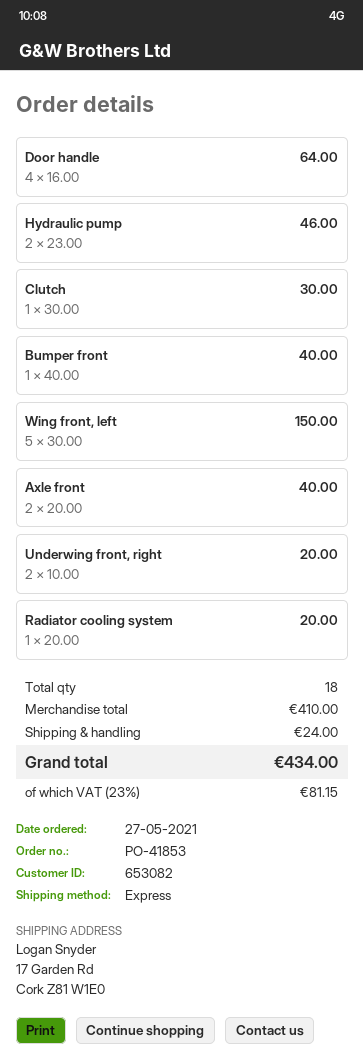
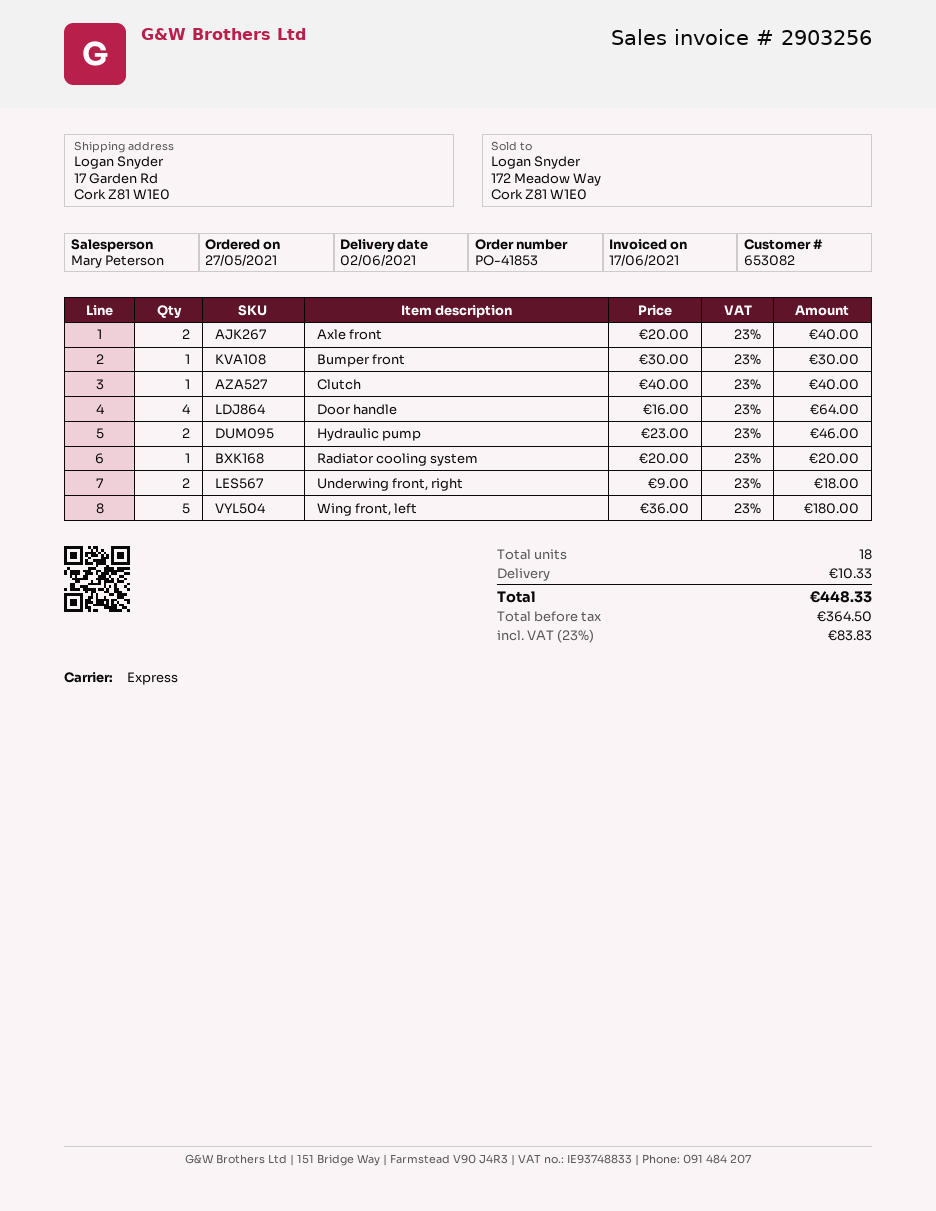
Clutch: 1 x 30.00 = 30.00 -> 1 x 40.00 = 40.00
Bumper front: 1 x 40.00 = 40.00 -> 1 x 30.00 = 30.00
Wing front, left: 5 x 30.00 = 150.00 -> 5 x 36.00 = 180.00
Underwing front, right: 2 x 10.00 = 20.00 -> 2 x 9.00 = 18.00
shipping: 24.00 -> 10.33
tax: 23% = 81.15 -> 23% = 83.83
total: 434.00 -> 448.33

